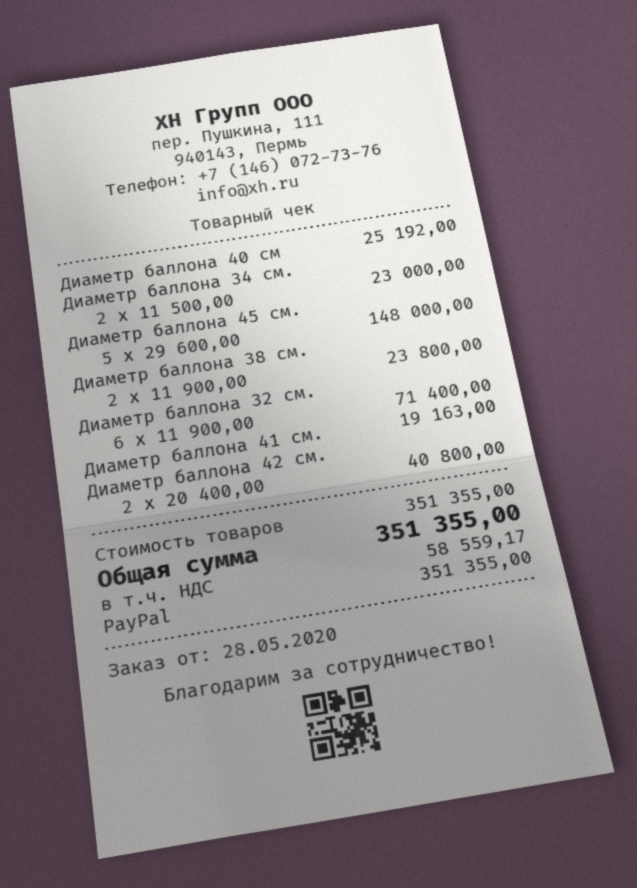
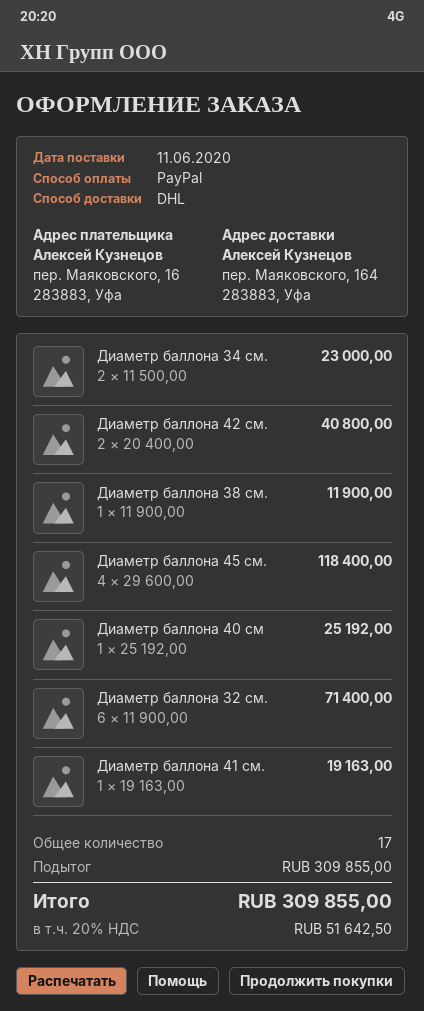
Диаметр баллона 45 см.: 5 x 29600.00 = 148000.00 -> 4 x 29600.00 = 118400.00
Диаметр баллона 38 см.: 2 x 11900.00 = 23800.00 -> 1 x 11900.00 = 11900.00
subtotal: 351355.00 -> 309855.00
tax: 58559.17 -> 51642.50
total: 351355.00 -> 309855.00

